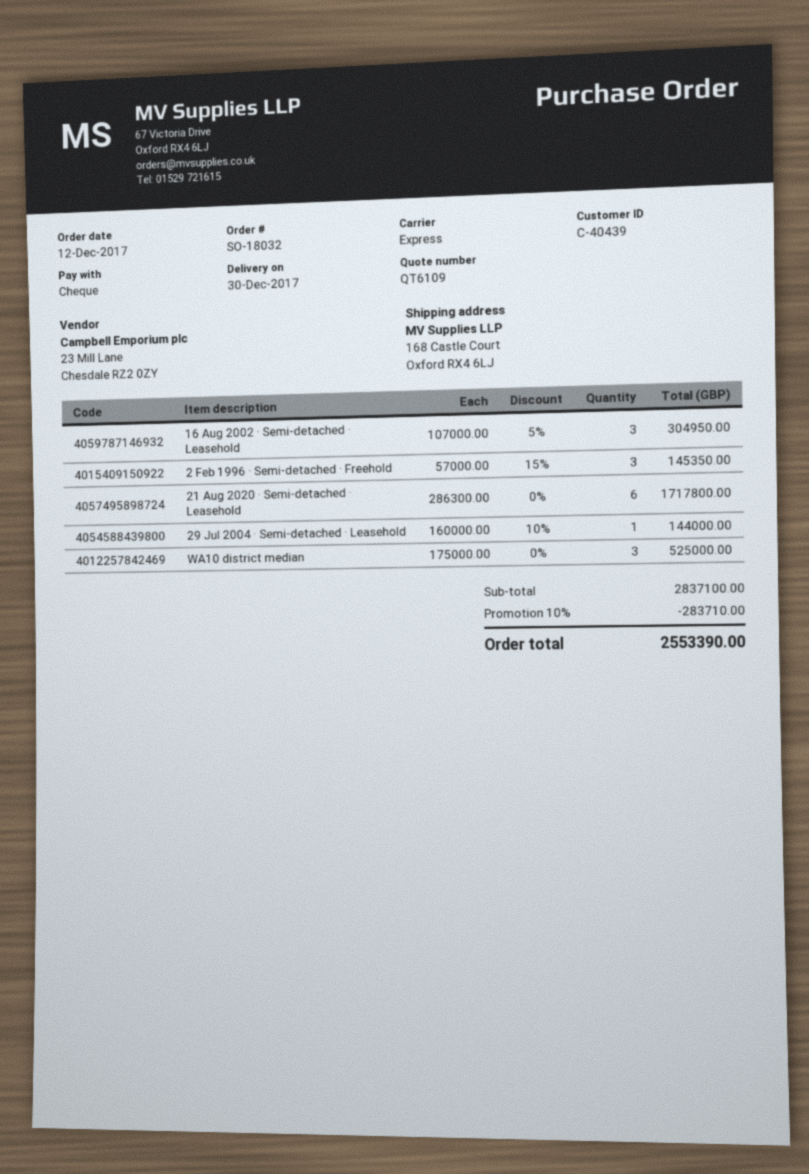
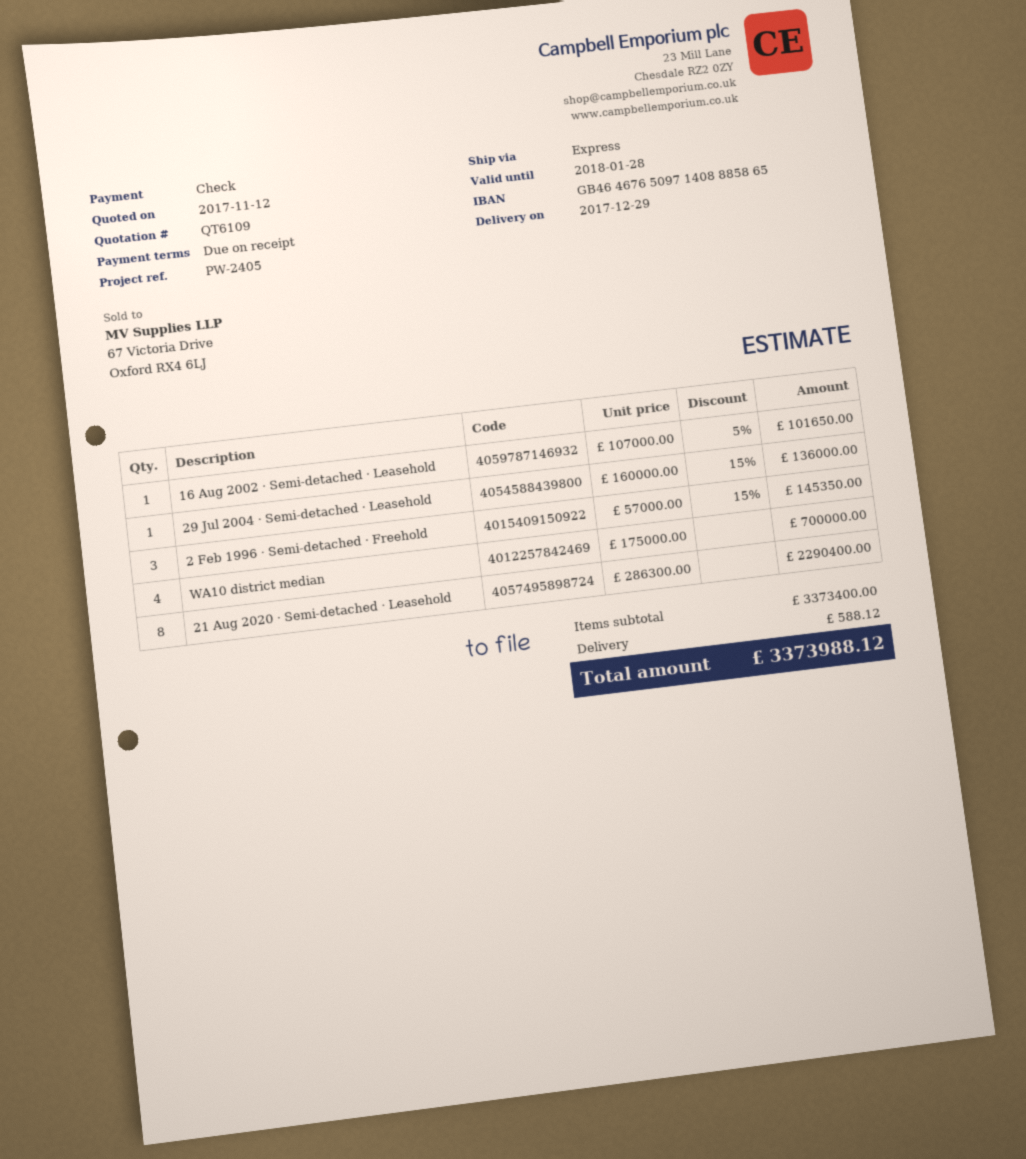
delivery date: 2017-12-30 -> 2017-12-29
16 Aug 2002 · Semi-detached · Leasehold: 3 x 107000.00 - 5% = 304950.00 -> 1 x 107000.00 - 5% = 101650.00
21 Aug 2020 · Semi-detached · Leasehold: 6 x 286300.00 = 1717800.00 -> 8 x 286300.00 = 2290400.00
29 Jul 2004 · Semi-detached · Leasehold: 1 x 160000.00 - 10% = 144000.00 -> 1 x 160000.00 - 15% = 136000.00
WA10 district median: 3 x 175000.00 = 525000.00 -> 4 x 175000.00 = 700000.00
subtotal: 2837100.00 -> 3373400.00
discount: 10% = 283710.00 -> none
shipping: none -> 588.12
total: 2553390.00 -> 3373988.12

